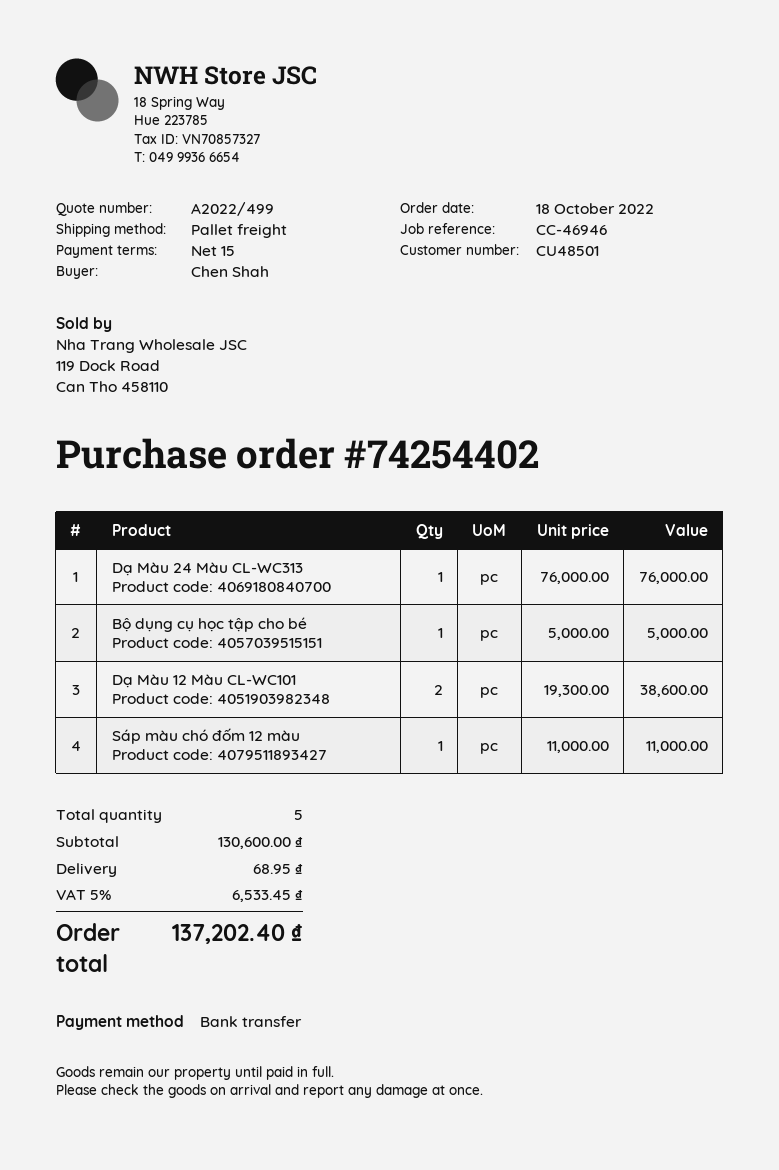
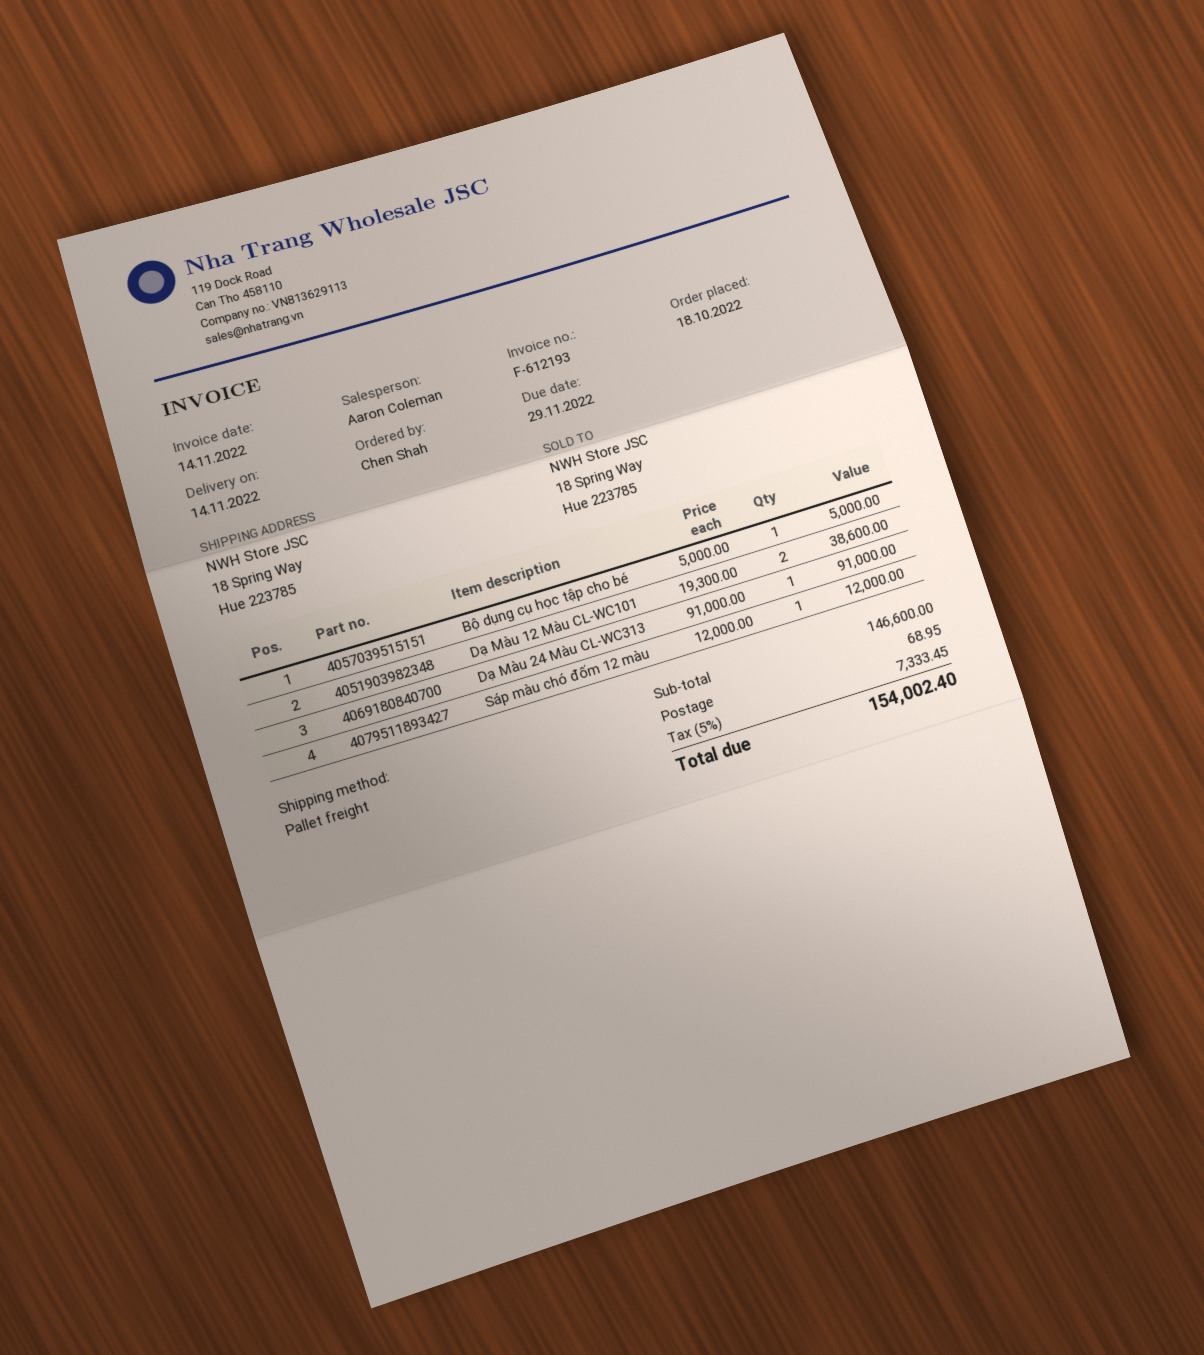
Dạ Màu 24 Màu CL-WC313: 1 x 76000.00 = 76000.00 -> 1 x 91000.00 = 91000.00
Sáp màu chó đốm 12 màu: 1 x 11000.00 = 11000.00 -> 1 x 12000.00 = 12000.00
subtotal: 130600.00 -> 146600.00
tax: 5% = 6533.45 -> 5% = 7333.45
total: 137202.40 -> 154002.40

